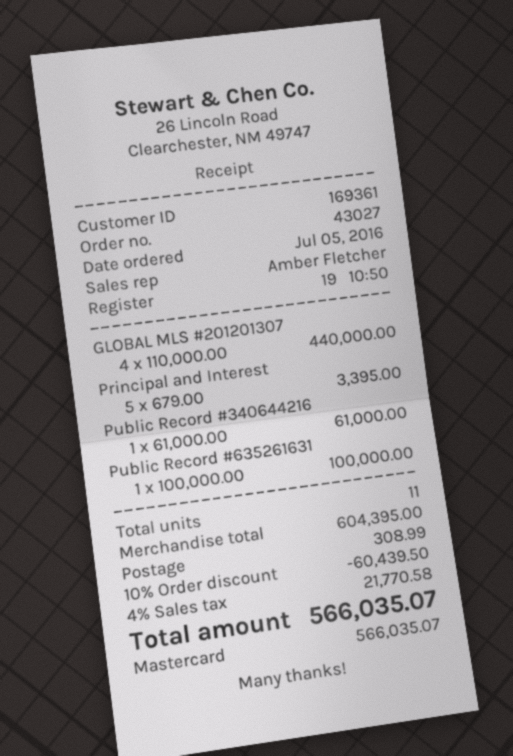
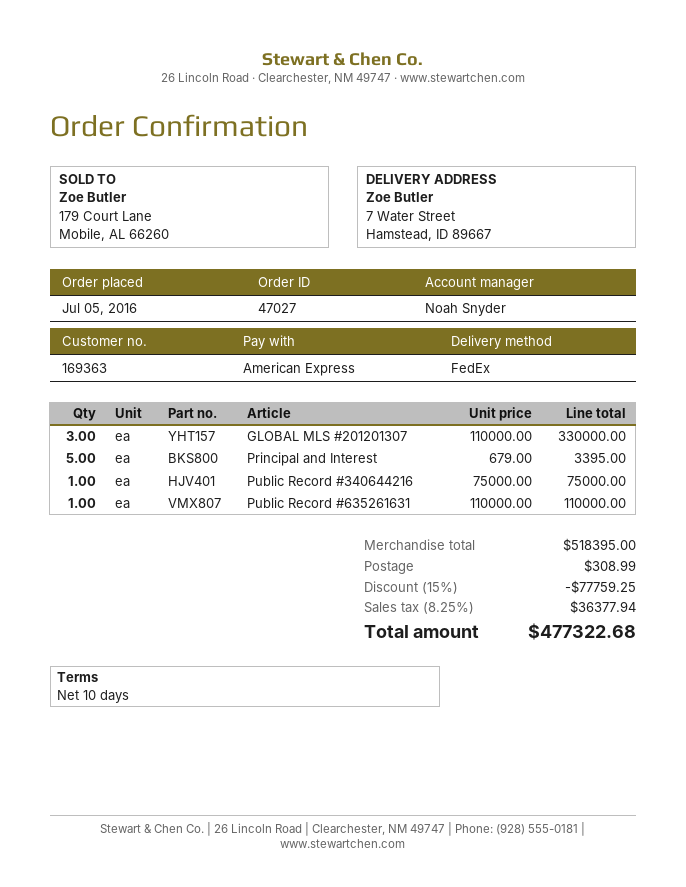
order number: 43027 -> 47027
customer number: 169361 -> 169363
sales rep: Amber Fletcher -> Noah Snyder
payment method: Mastercard -> American Express
GLOBAL MLS #201201307: 4 x 110000.00 = 440000.00 -> 3 x 110000.00 = 330000.00
Public Record #340644216: 1 x 61000.00 = 61000.00 -> 1 x 75000.00 = 75000.00
Public Record #635261631: 1 x 100000.00 = 100000.00 -> 1 x 110000.00 = 110000.00
subtotal: 604395.00 -> 518395.00
discount: 10% = 60439.50 -> 15% = 77759.25
tax: 4% = 21770.58 -> 8.25% = 36377.94
total: 566035.07 -> 477322.68

